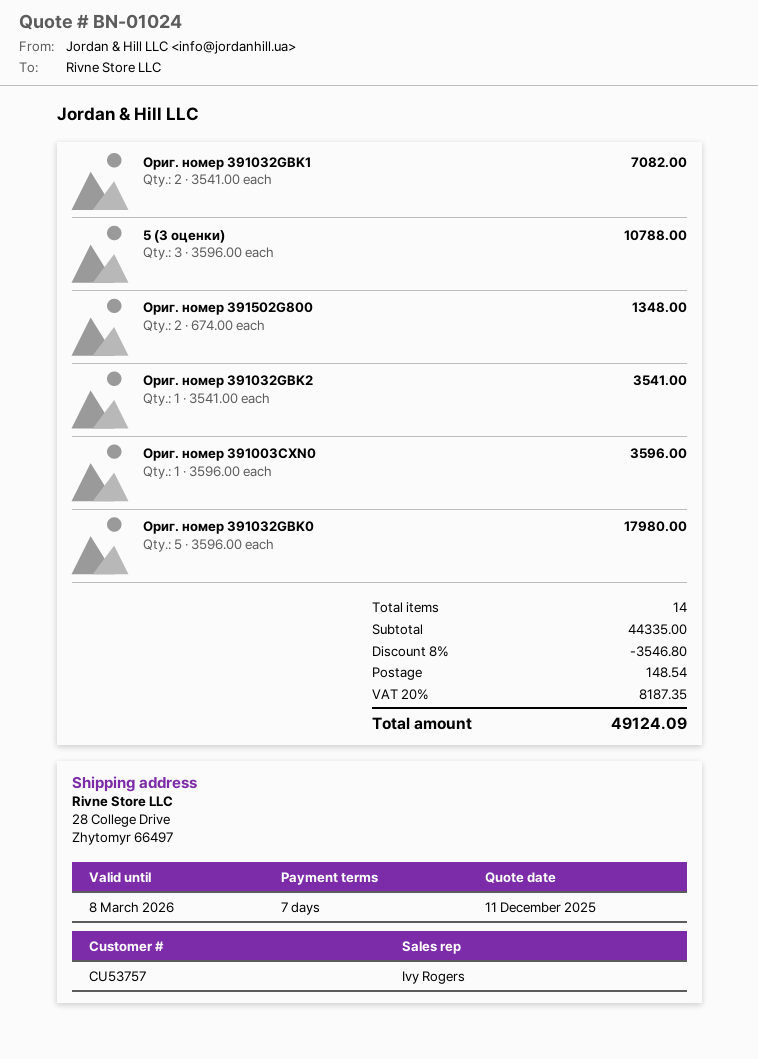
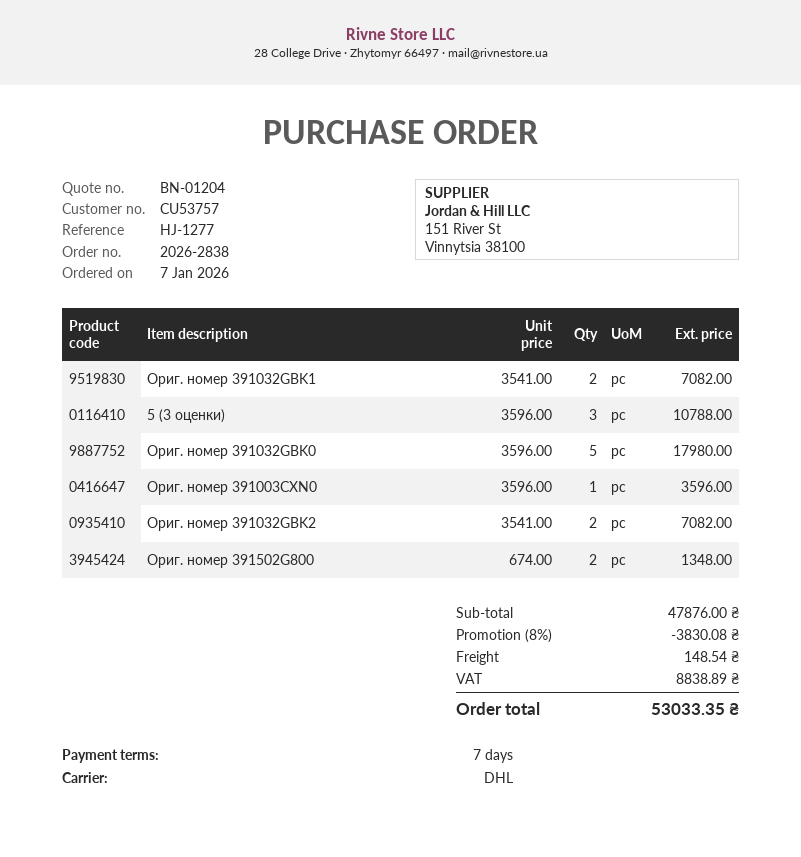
quote number: BN-01024 -> BN-01204
Ориг. номер 391032GBK2: 1 x 3541.00 = 3541.00 -> 2 x 3541.00 = 7082.00
subtotal: 44335.00 -> 47876.00
discount: 8% = 3546.80 -> 8% = 3830.08
tax: 8187.35 -> 8838.89
total: 49124.09 -> 53033.35

